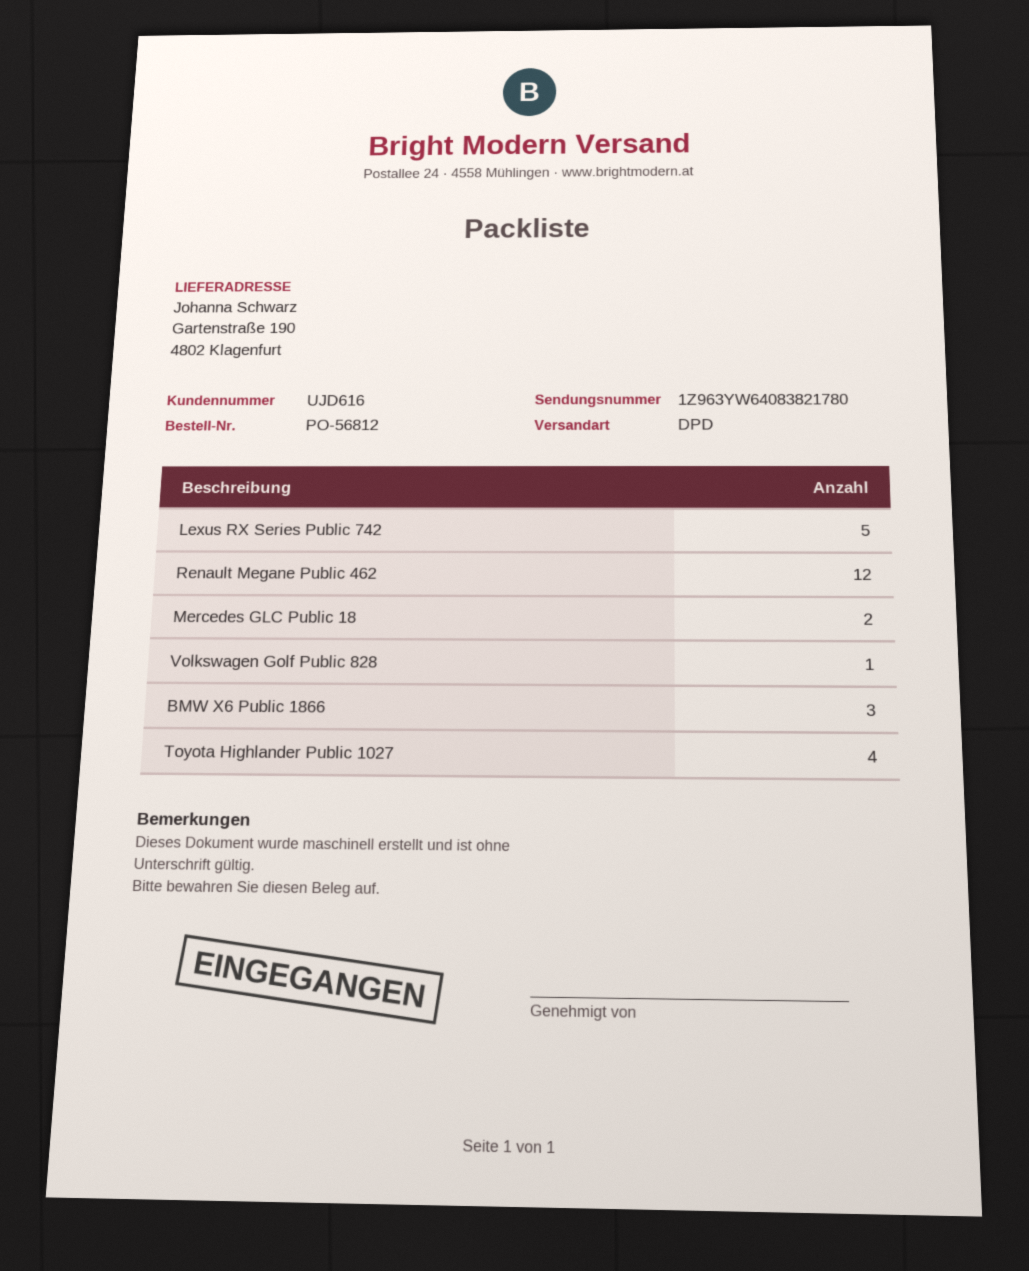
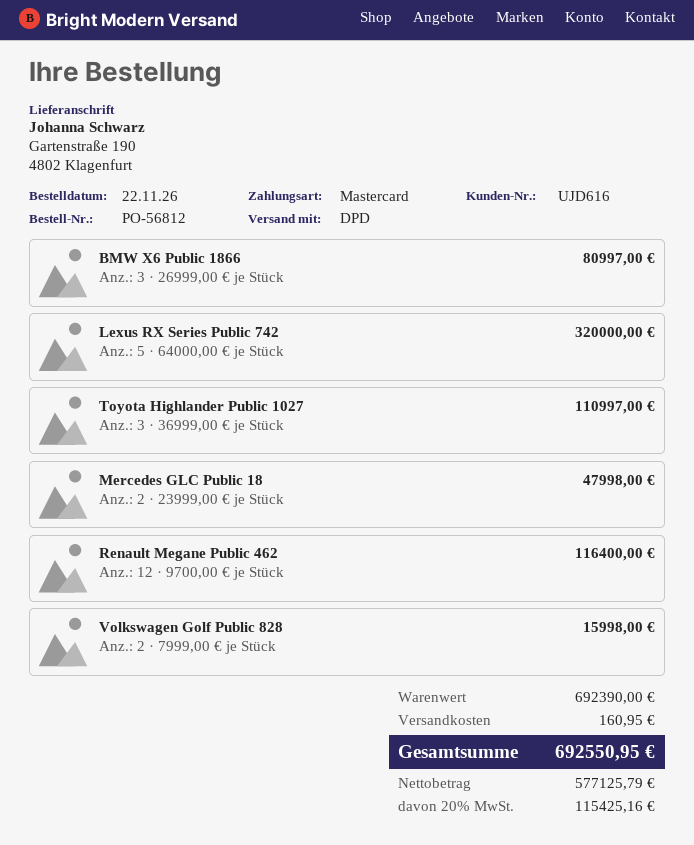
Volkswagen Golf Public 828: 1 -> 2
Toyota Highlander Public 1027: 4 -> 3

